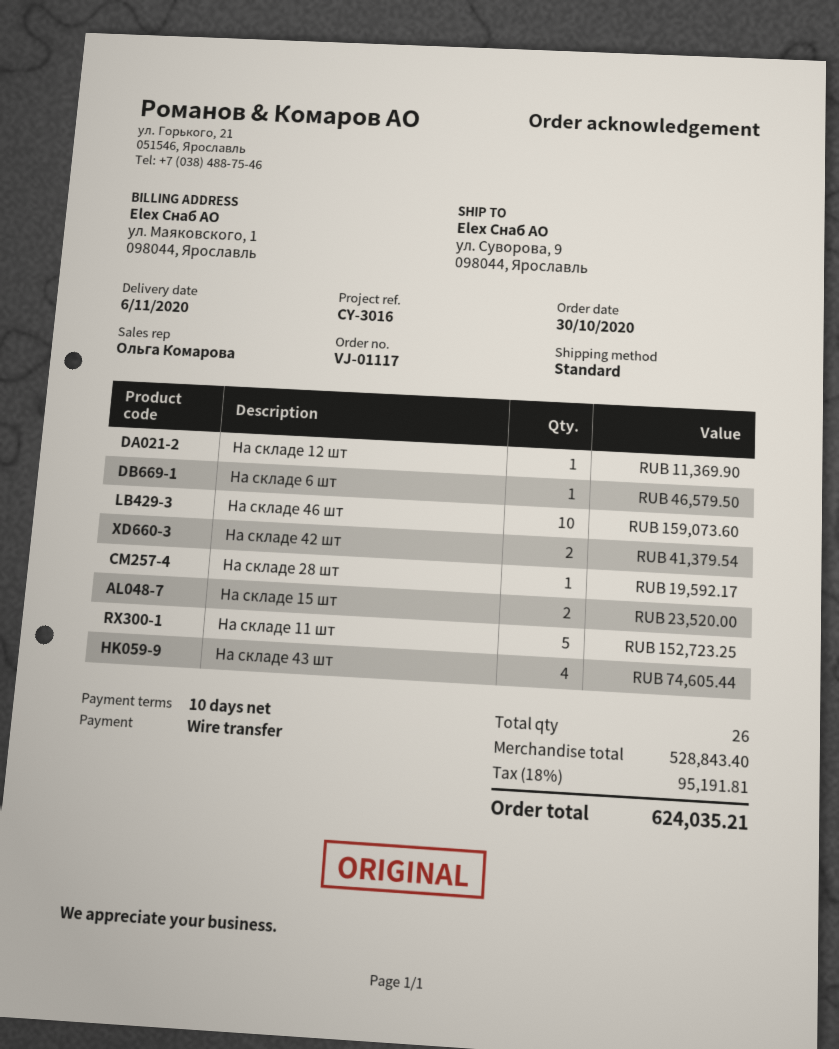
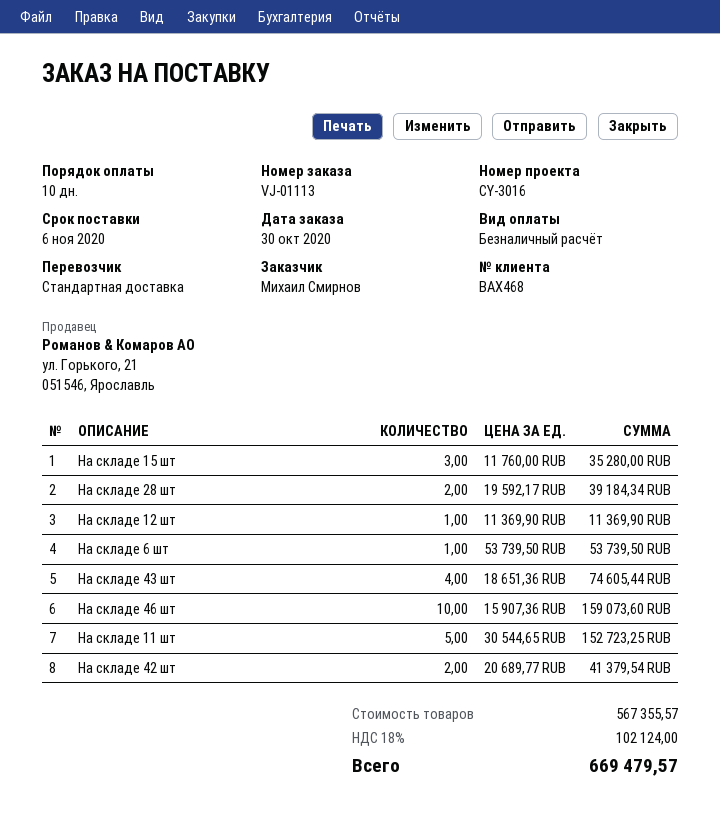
order number: VJ-01117 -> VJ-01113
На складе 6 шт: 1 for 46579.50 -> 1 for 53739.50
На складе 28 шт: 1 for 19592.17 -> 2 for 39184.34
На складе 15 шт: 2 for 23520.00 -> 3 for 35280.00
subtotal: 528843.40 -> 567355.57
tax: 18% = 95191.81 -> 18% = 102124.00
total: 624035.21 -> 669479.57

